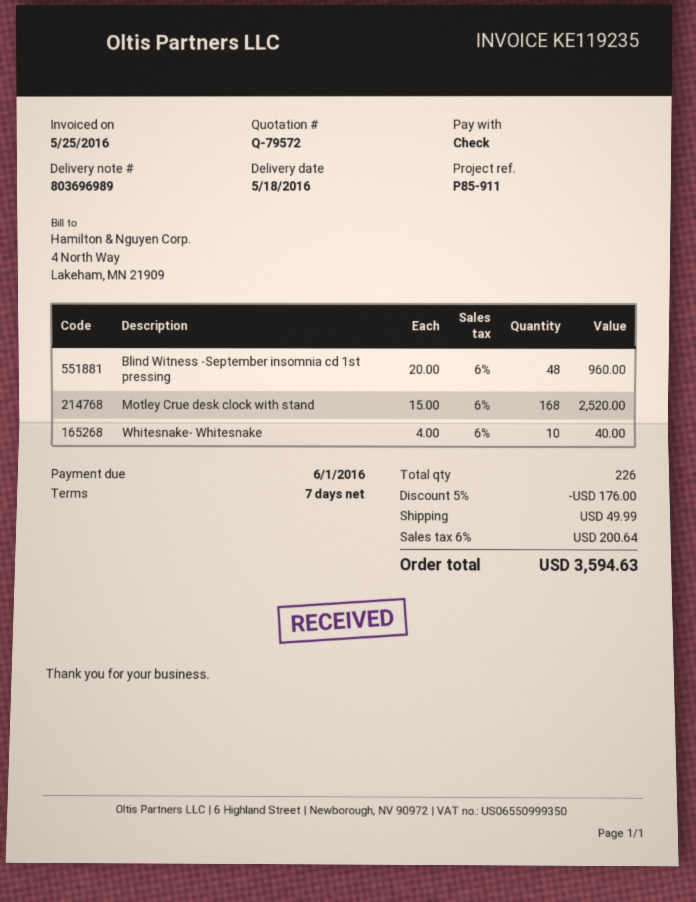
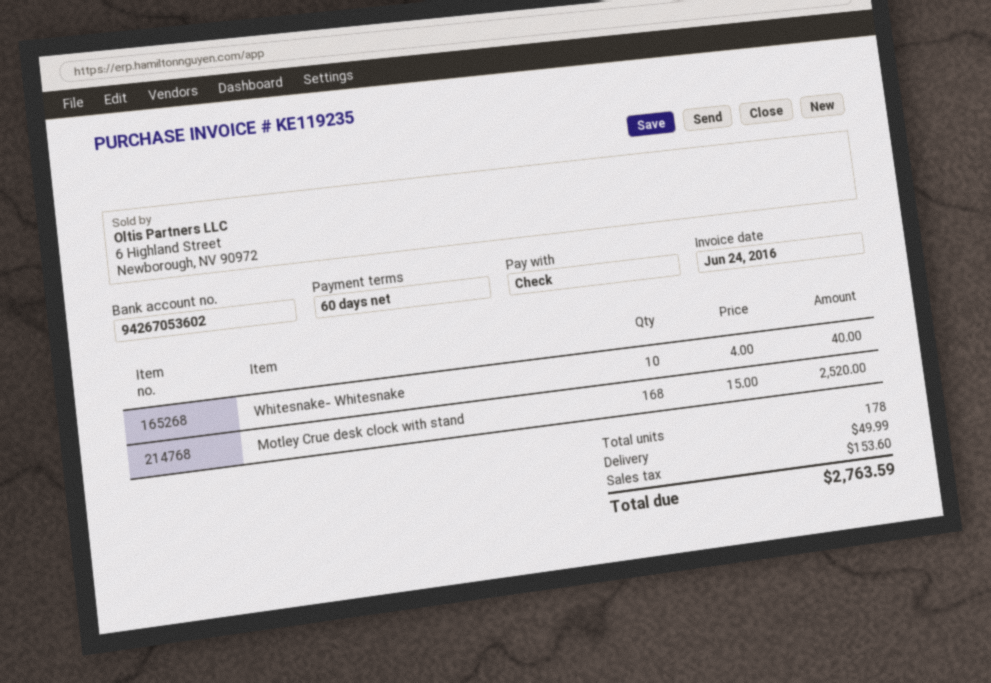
invoice date: 2016-05-25 -> 2016-06-24
payment terms: 7 days -> 60 days
Blind Witness -September insomnia cd 1st pressing: 48 x 20.00 = 960.00 -> none
total quantity: 226 -> 178
discount: 5% = 176.00 -> none
tax: 200.64 -> 153.60
total: 3594.63 -> 2763.59

